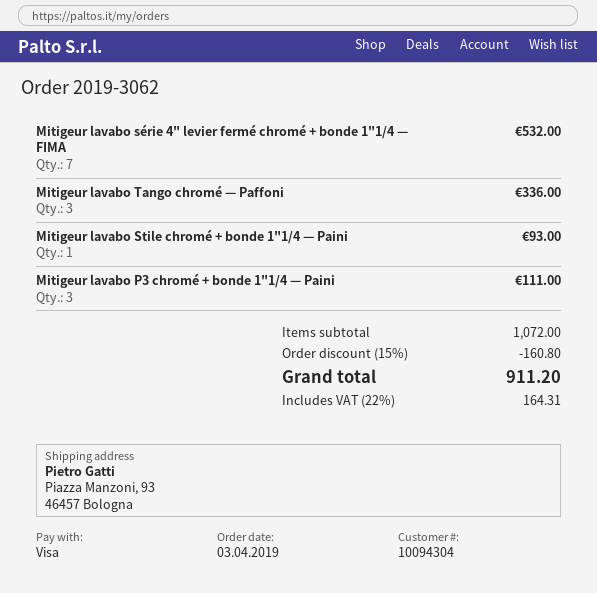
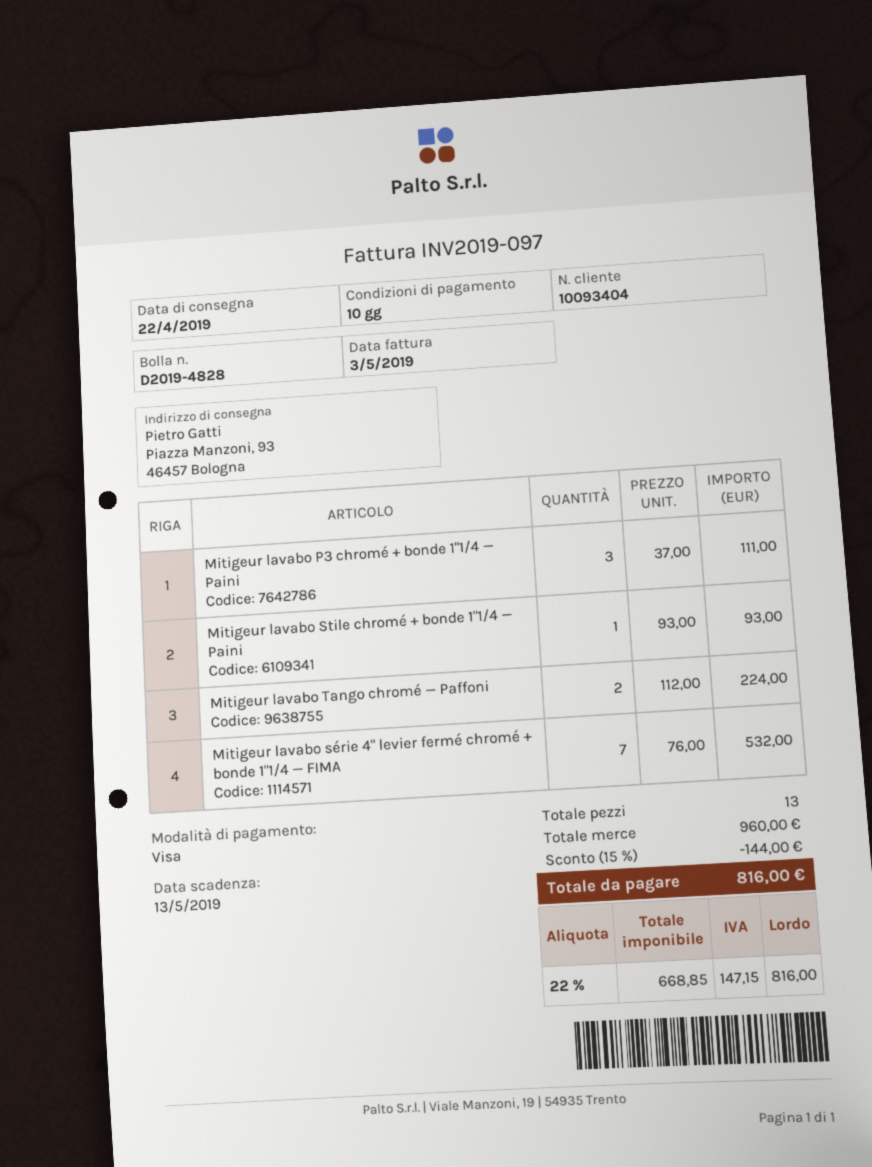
customer number: 10094304 -> 10093404
Mitigeur lavabo Tango chromé — Paffoni: 3 for 336.00 -> 2 for 224.00
subtotal: 1072.00 -> 960.00
discount: 15% = 160.80 -> 15% = 144.00
tax: 22% = 164.31 -> 22% = 147.15
total: 911.20 -> 816.00

